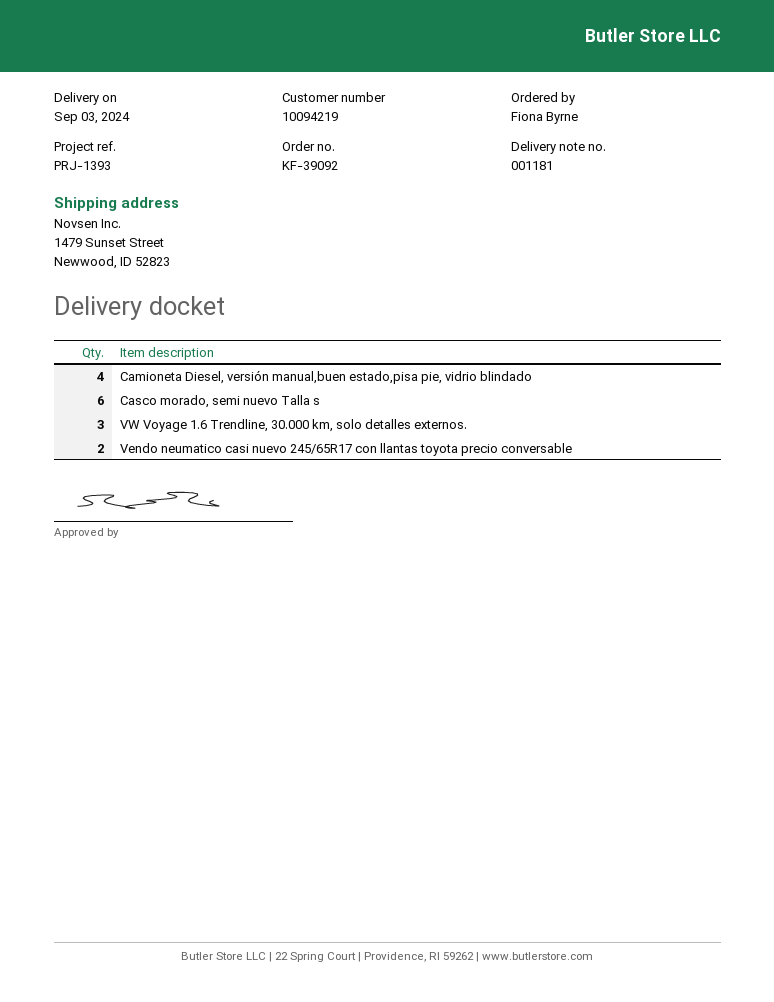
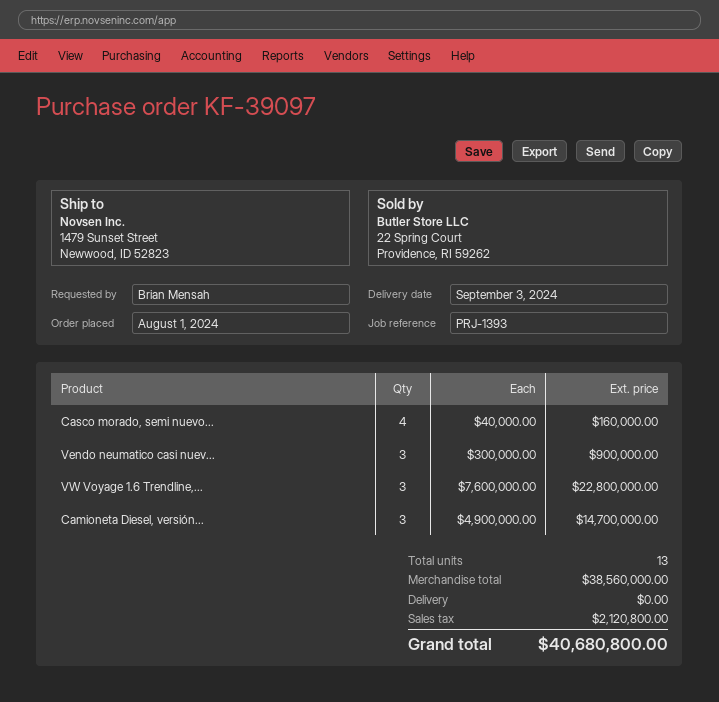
order number: KF-39092 -> KF-39097
ordered by: Fiona Byrne -> Brian Mensah
Camioneta Diesel, versión manual,buen estado,pisa pie, vidrio blindado: 4 -> 3
Casco morado, semi nuevo Talla s: 6 -> 4
Vendo neumatico casi nuevo 245/65R17 con llantas toyota precio conversable: 2 -> 3

